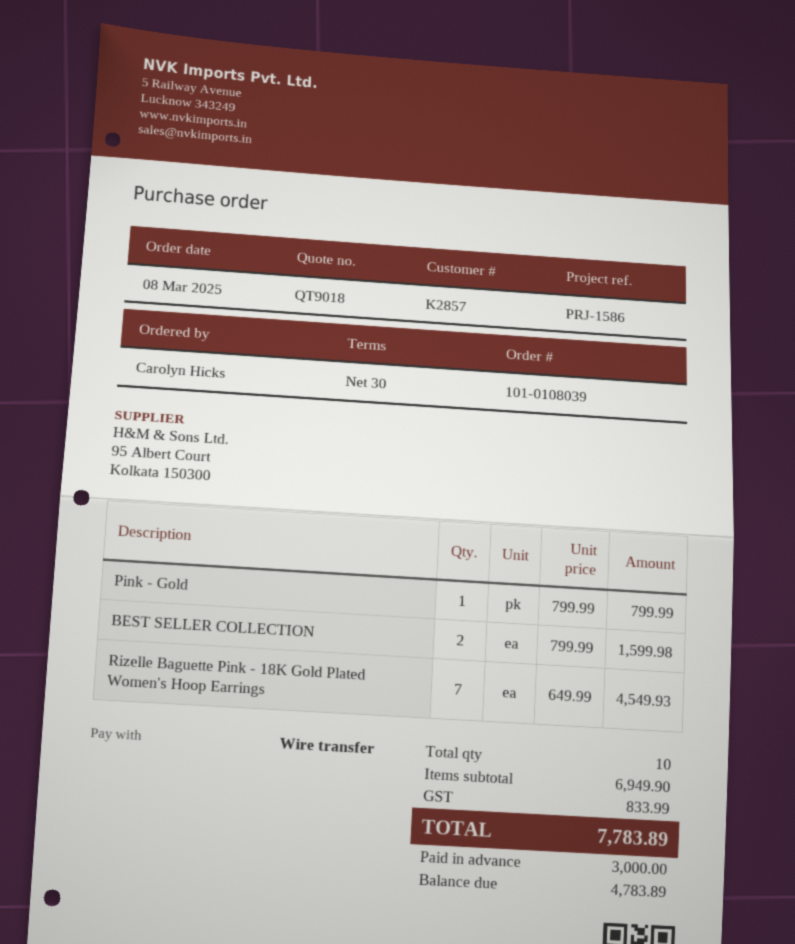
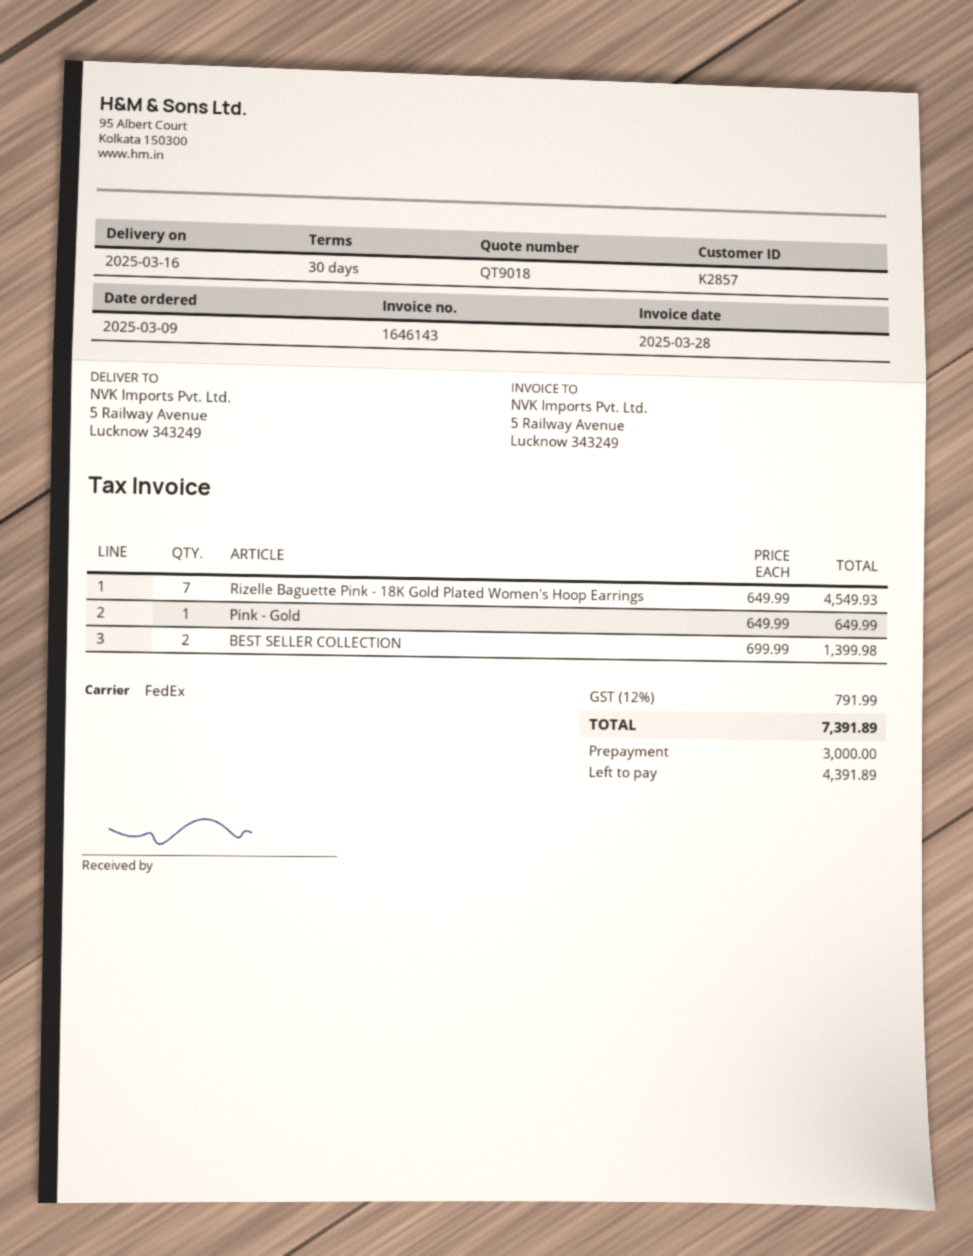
order date: 2025-03-08 -> 2025-03-09
Pink - Gold: 1 x 799.99 = 799.99 -> 1 x 649.99 = 649.99
BEST SELLER COLLECTION: 2 x 799.99 = 1599.98 -> 2 x 699.99 = 1399.98
tax: 833.99 -> 791.99
total: 7783.89 -> 7391.89
balance: 4783.89 -> 4391.89

